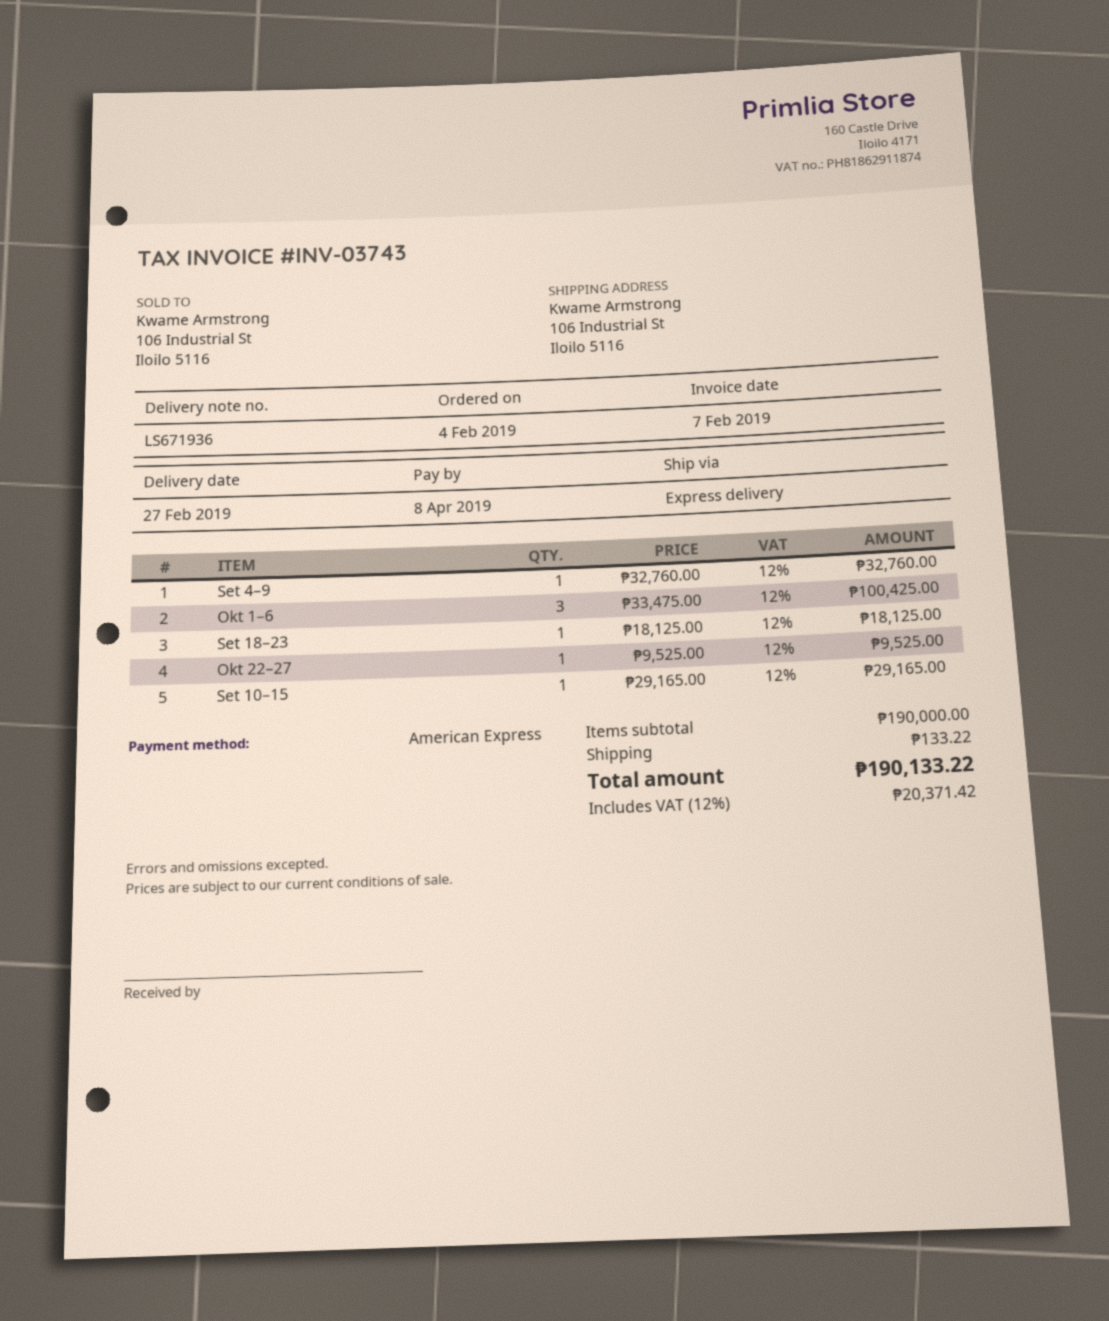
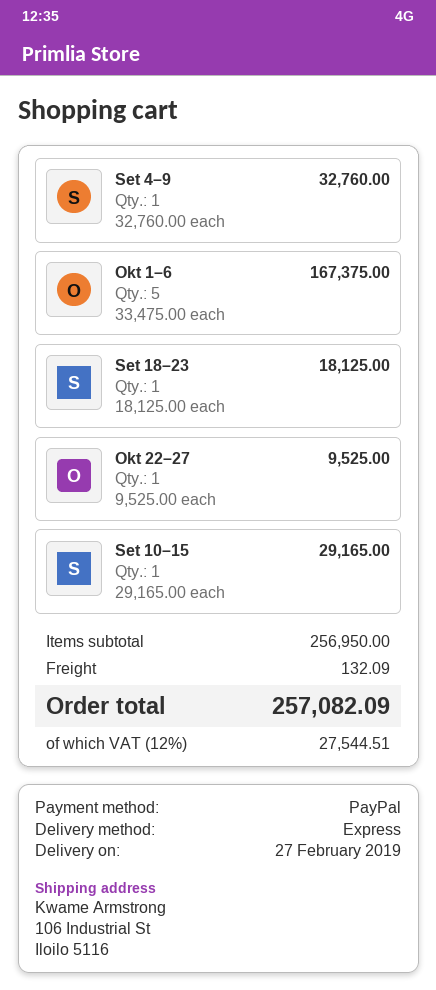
payment method: American Express -> PayPal
Okt 1–6: 3 x 33475.00 = 100425.00 -> 5 x 33475.00 = 167375.00
subtotal: 190000.00 -> 256950.00
shipping: 133.22 -> 132.09
tax: 12% = 20371.42 -> 12% = 27544.51
total: 190133.22 -> 257082.09

